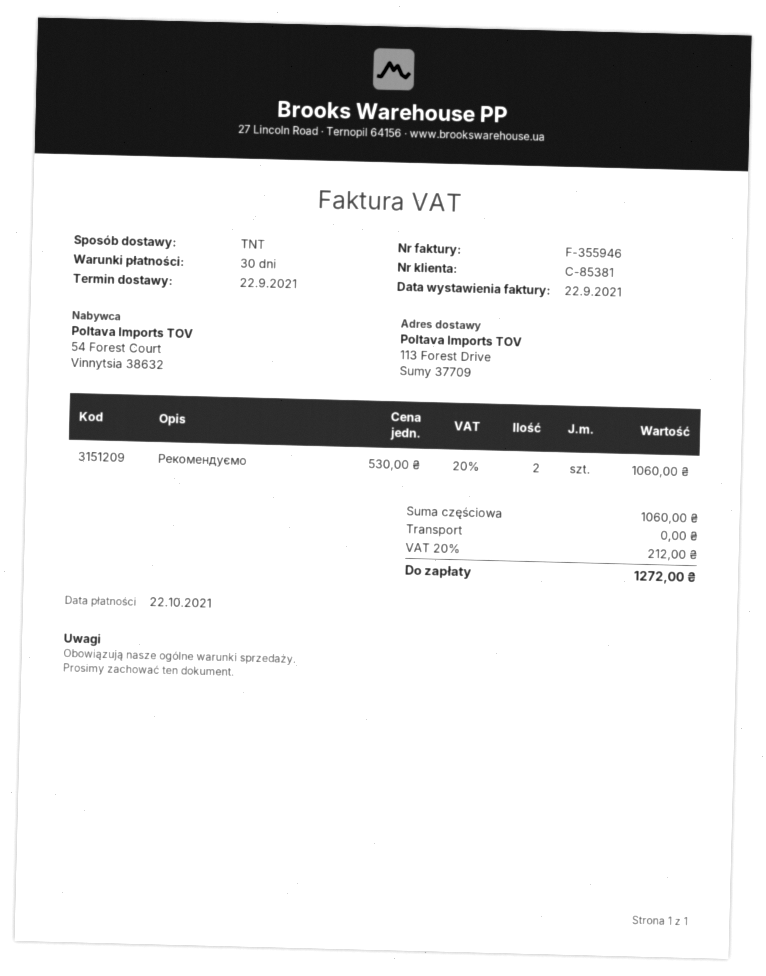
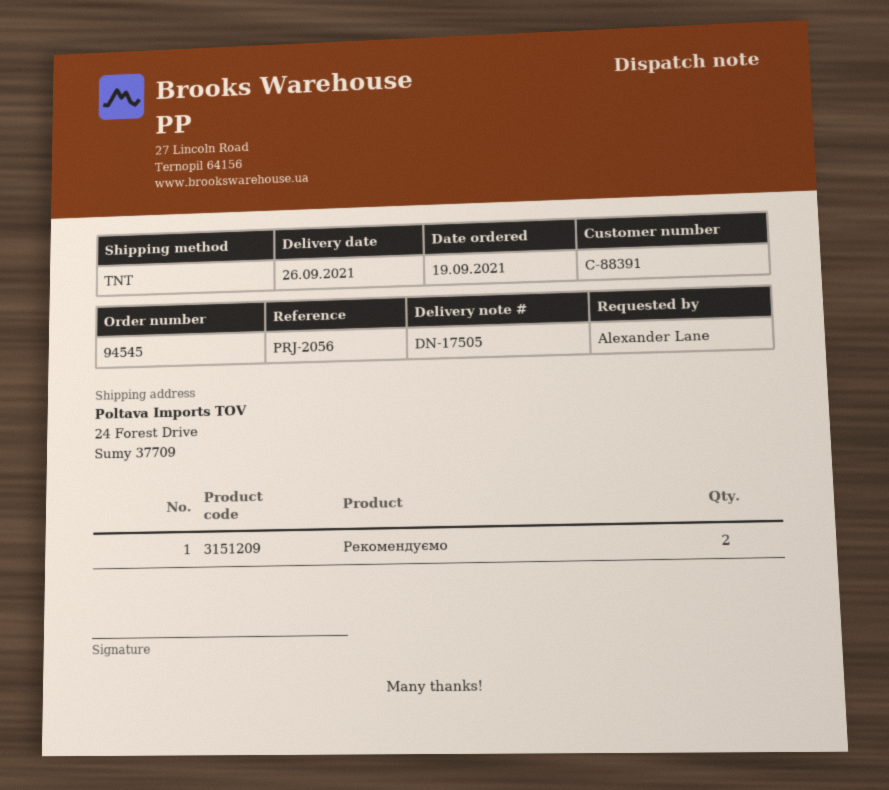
delivery date: 2021-09-22 -> 2021-09-26
customer number: C-85381 -> C-88391
ship to: 113 Forest Drive, Sumy 37709 -> 24 Forest Drive, Sumy 37709

